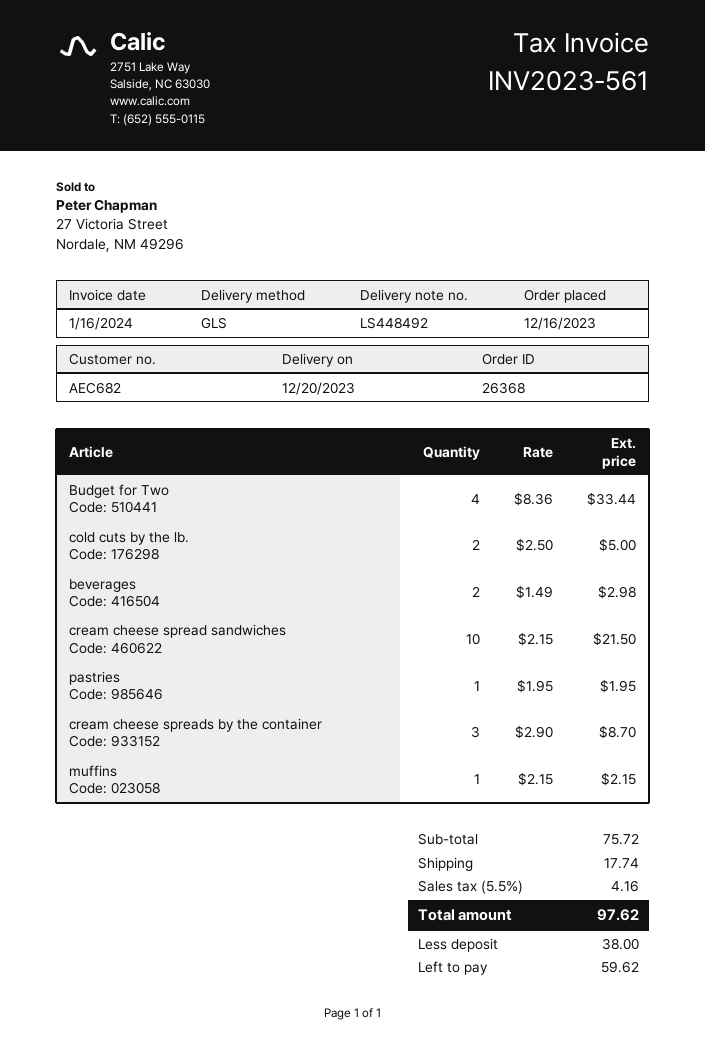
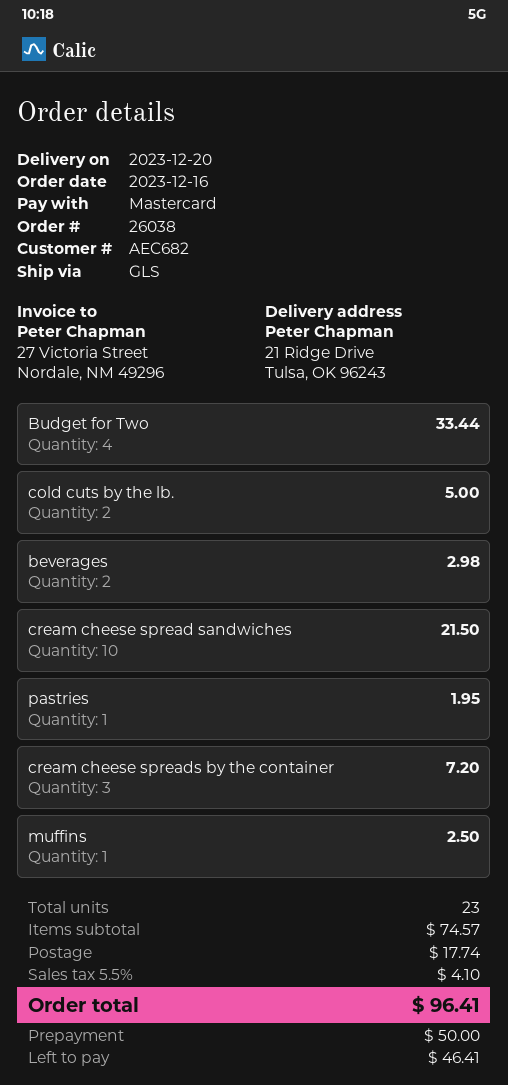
order number: 26368 -> 26038
cream cheese spreads by the container: 3 for 8.70 -> 3 for 7.20
muffins: 1 for 2.15 -> 1 for 2.50
subtotal: 75.72 -> 74.57
tax: 5.5% = 4.16 -> 5.5% = 4.10
total: 97.62 -> 96.41
deposit: 38.00 -> 50.00
balance: 59.62 -> 46.41

